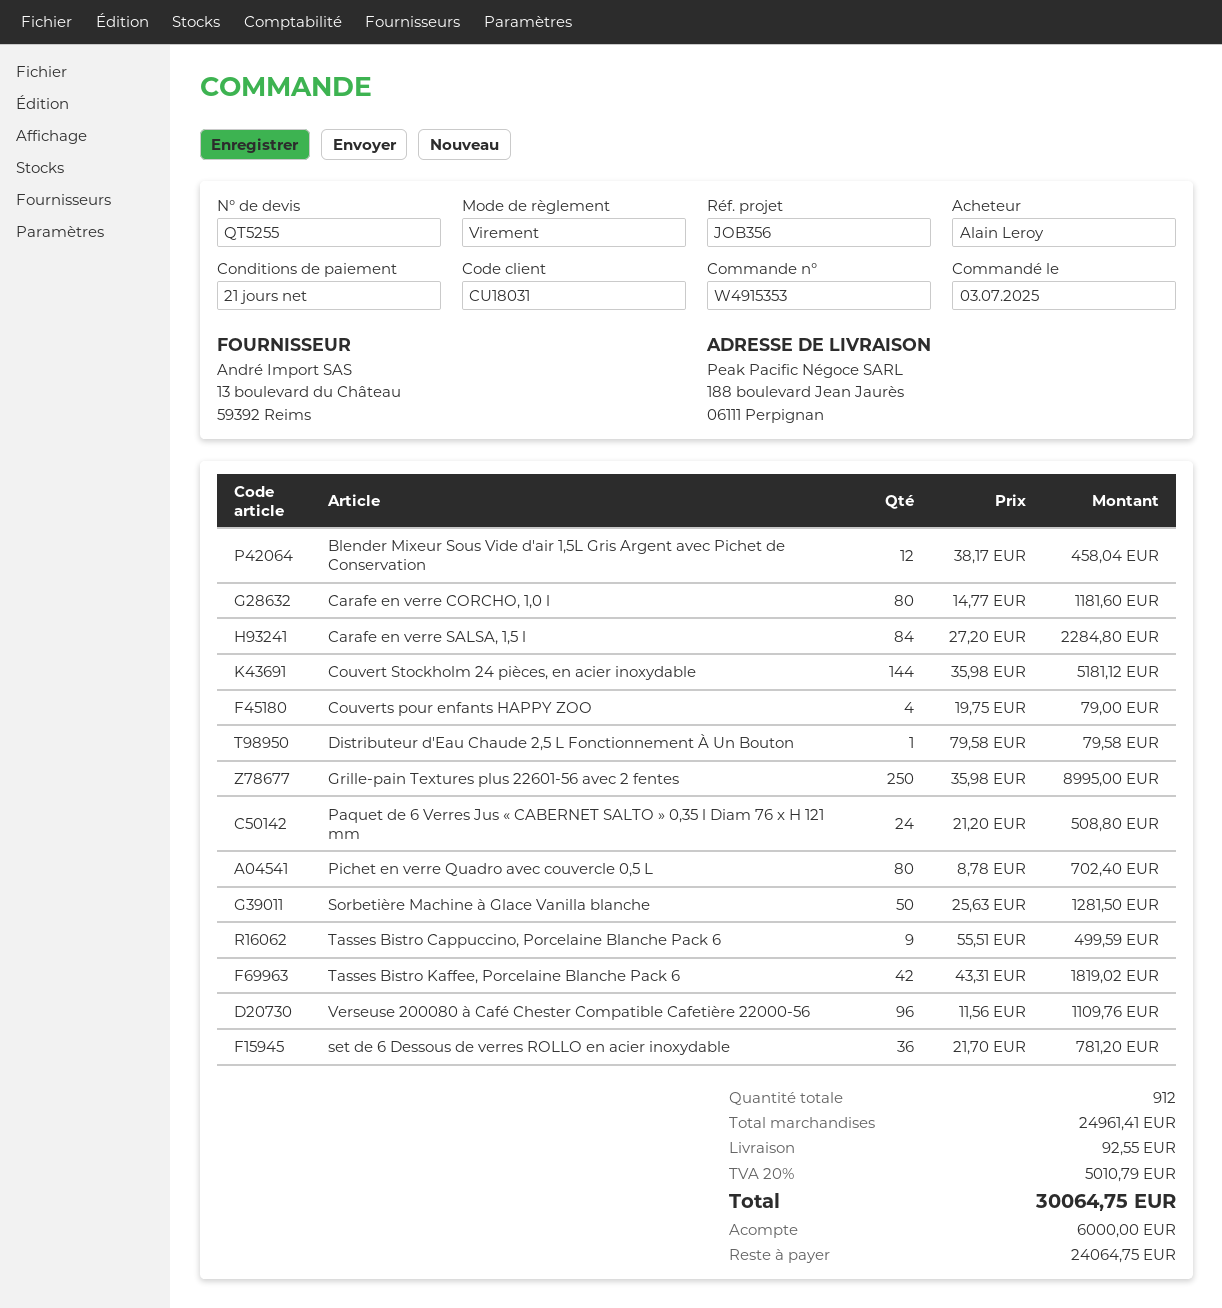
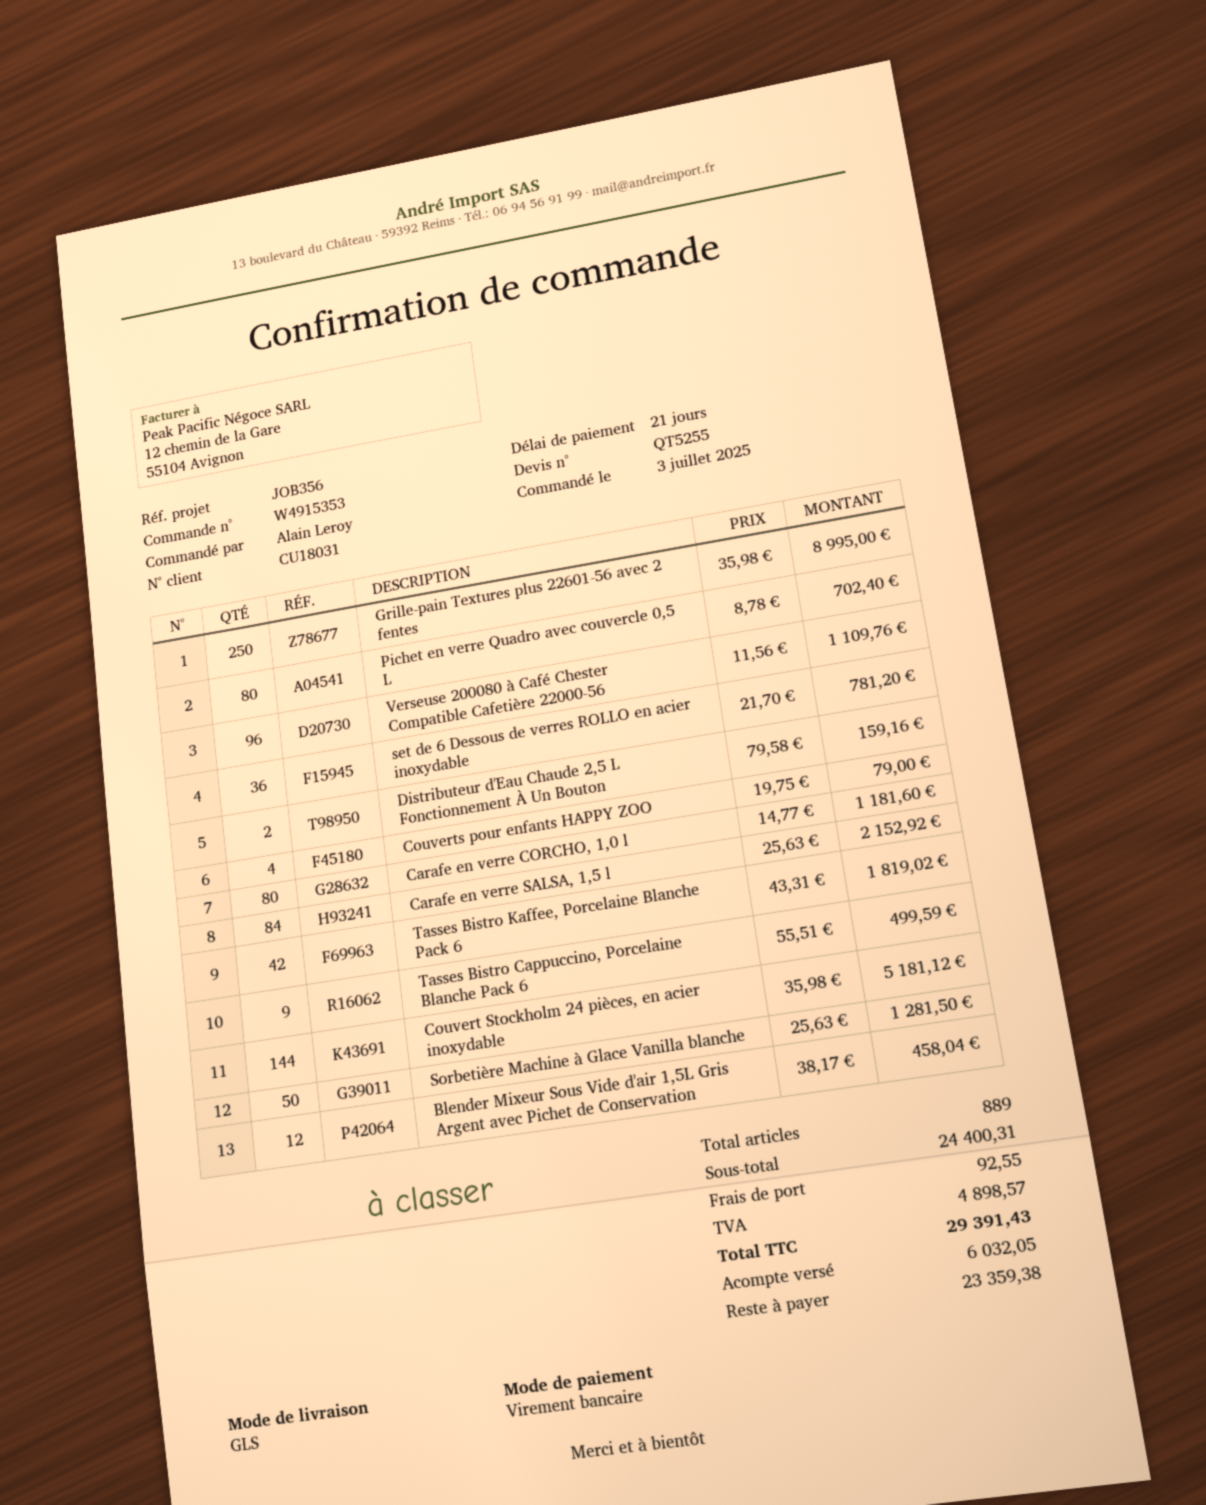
Carafe en verre SALSA, 1,5 l: 84 x 27.20 = 2284.80 -> 84 x 25.63 = 2152.92
Distributeur d'Eau Chaude 2,5 L Fonctionnement À Un Bouton: 1 x 79.58 = 79.58 -> 2 x 79.58 = 159.16
Paquet de 6 Verres Jus « CABERNET SALTO » 0,35 l Diam 76 x H 121 mm: 24 x 21.20 = 508.80 -> none
total quantity: 912 -> 889
subtotal: 24961.41 -> 24400.31
tax: 5010.79 -> 4898.57
total: 30064.75 -> 29391.43
deposit: 6000.00 -> 6032.05
balance: 24064.75 -> 23359.38

